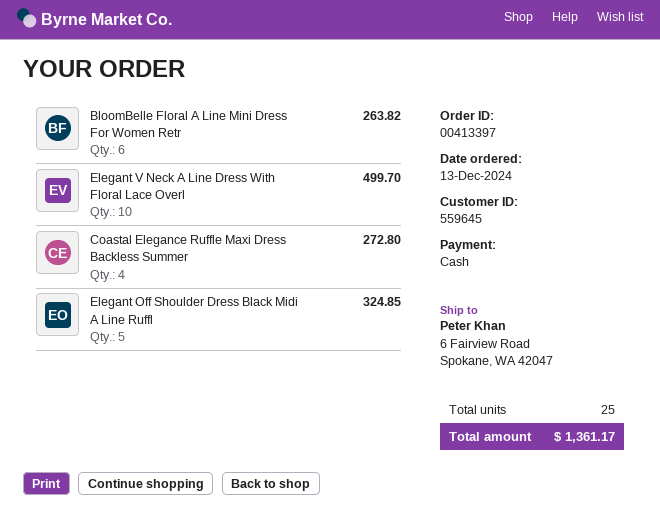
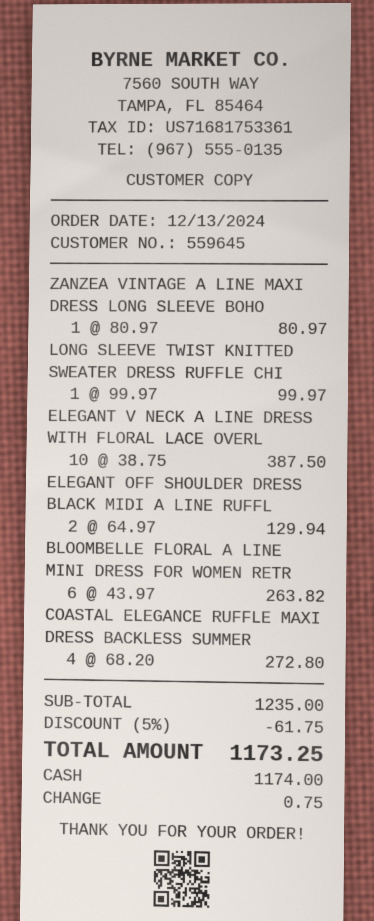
Elegant V Neck A Line Dress With Floral Lace Overl: 10 for 499.70 -> 10 for 387.50
Elegant Off Shoulder Dress Black Midi A Line Ruffl: 5 for 324.85 -> 2 for 129.94
ZANZEA VINTAGE A LINE MAXI DRESS LONG SLEEVE BOHO: none -> 1 for 80.97
LONG SLEEVE TWIST KNITTED SWEATER DRESS RUFFLE CHI: none -> 1 for 99.97
discount: none -> 5% = 61.75
total: 1361.17 -> 1173.25

